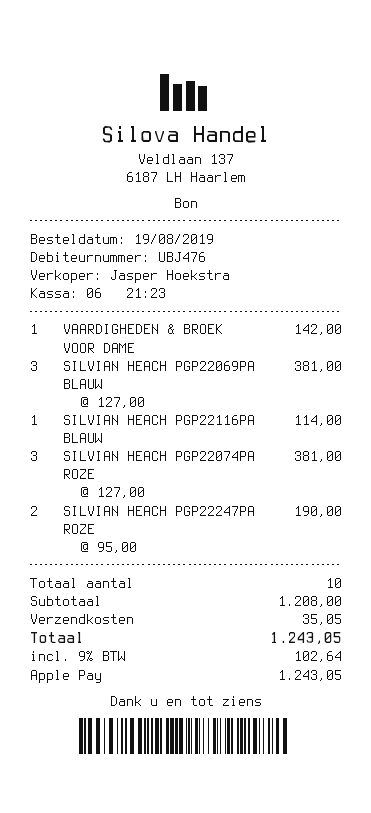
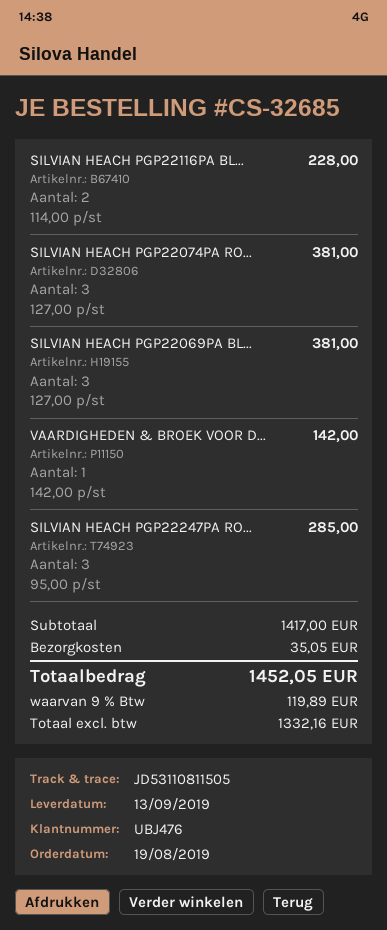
SILVIAN HEACH PGP22116PA BLAUW: 1 x 114.00 = 114.00 -> 2 x 114.00 = 228.00
SILVIAN HEACH PGP22247PA ROZE: 2 x 95.00 = 190.00 -> 3 x 95.00 = 285.00
subtotal: 1208.00 -> 1417.00
tax: 9% = 102.64 -> 9% = 119.89
total: 1243.05 -> 1452.05

